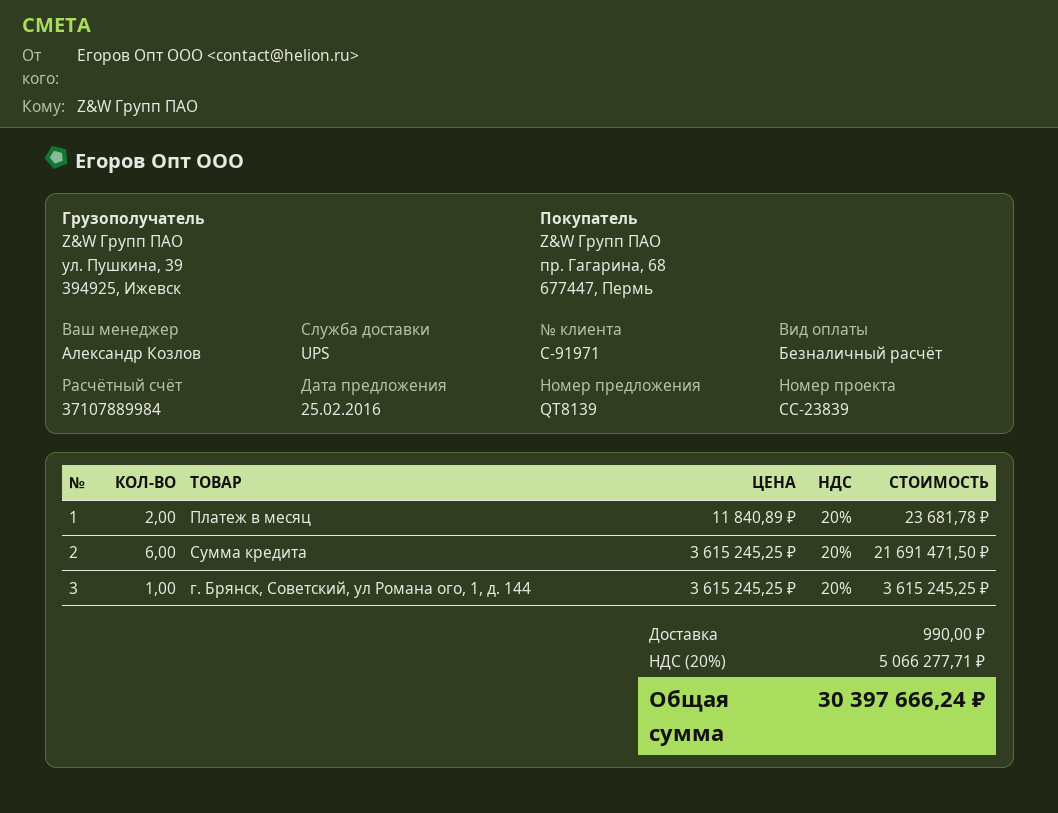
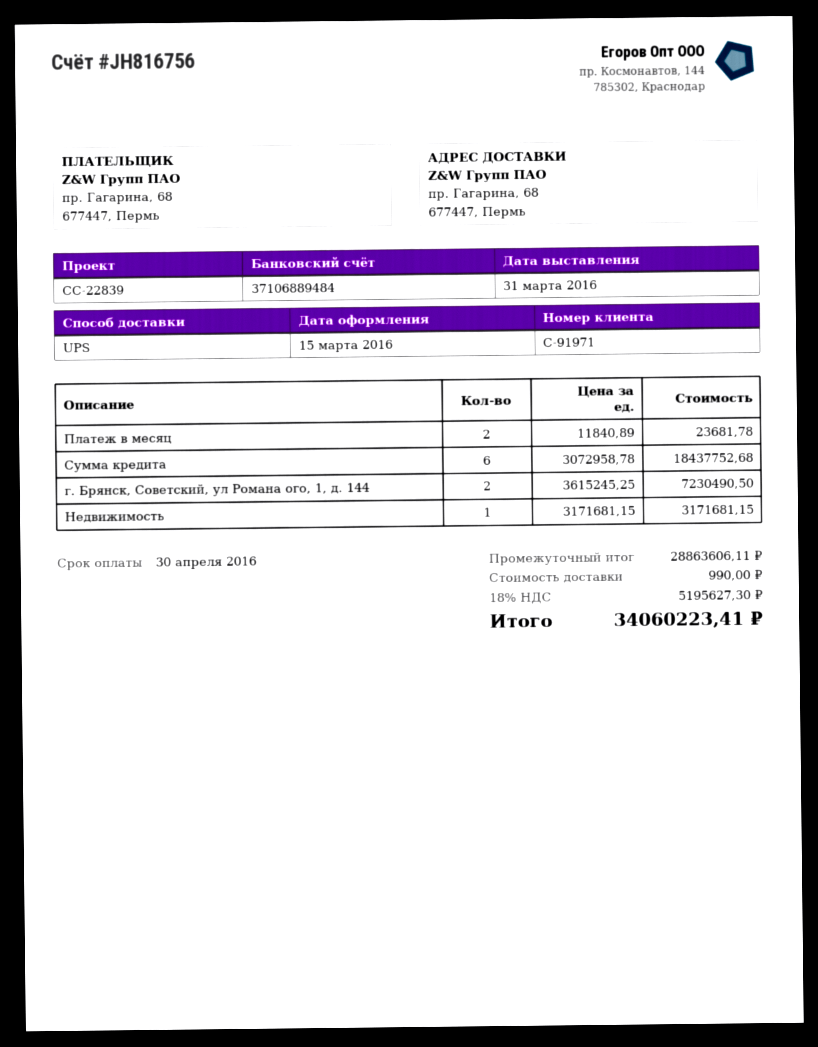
reference: CC-23839 -> CC-22839
bank account: 37107889984 -> 37106889484
ship to: ул. Пушкина, 39, 394925, Ижевск -> пр. Гагарина, 68, 677447, Пермь
Сумма кредита: 6 x 3615245.25 = 21691471.50 -> 6 x 3072958.78 = 18437752.68
г. Брянск, Советский, ул Романа ого, 1, д. 144: 1 x 3615245.25 = 3615245.25 -> 2 x 3615245.25 = 7230490.50
Недвижимость: none -> 1 x 3171681.15 = 3171681.15
tax: 20% = 5066277.71 -> 18% = 5195627.30
total: 30397666.24 -> 34060223.41

